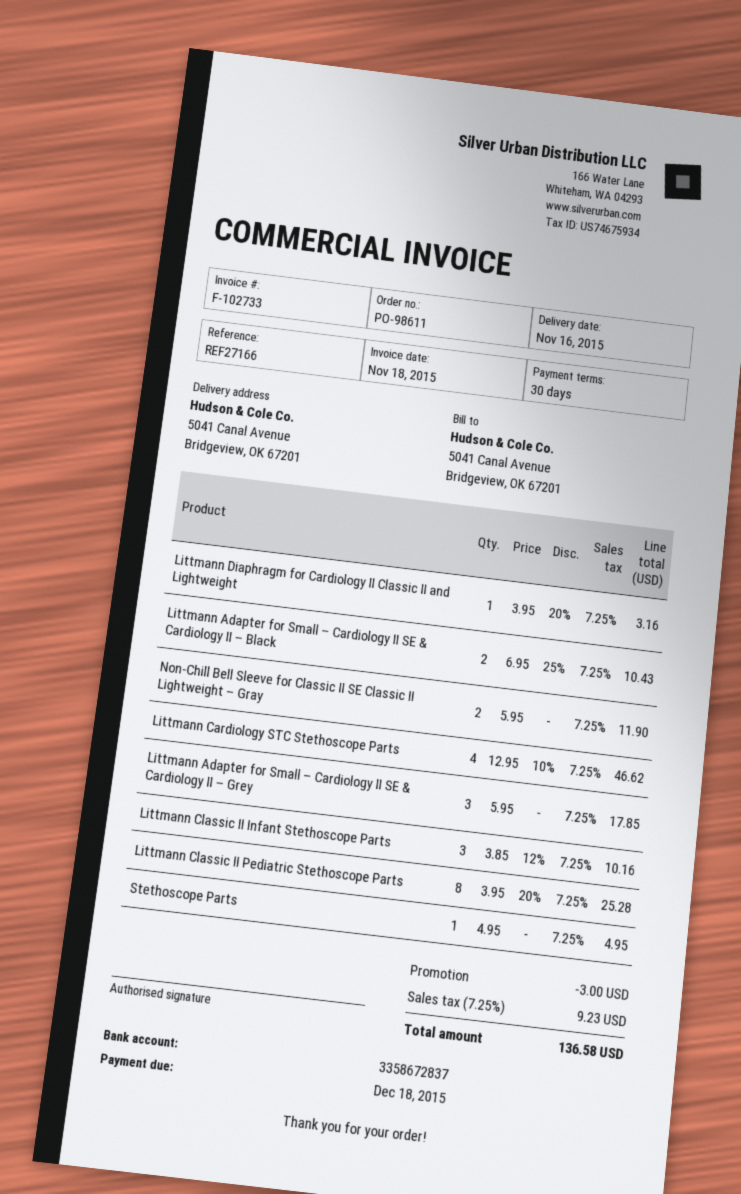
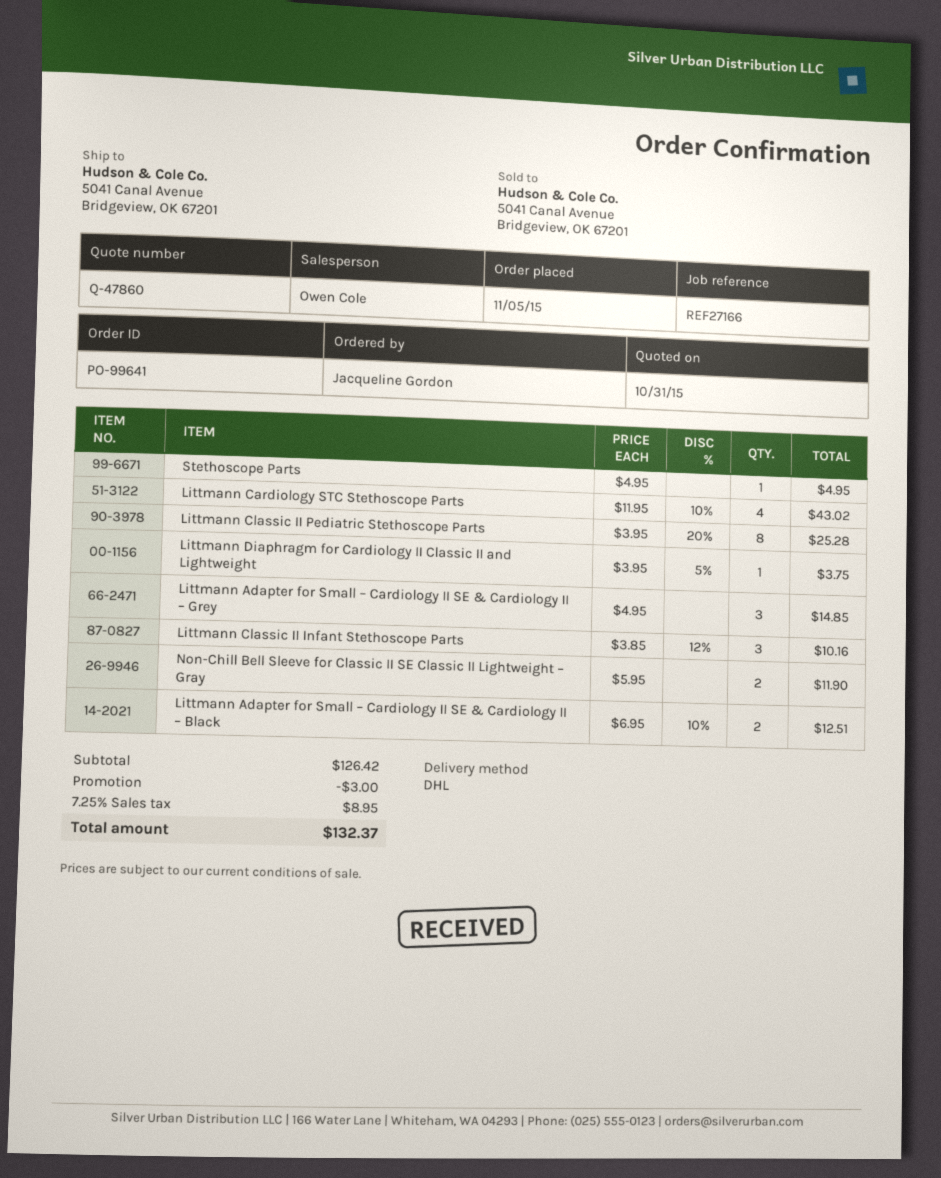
order number: PO-98611 -> PO-99641
Littmann Diaphragm for Cardiology II Classic II and Lightweight: 1 x 3.95 - 20% = 3.16 -> 1 x 3.95 - 5% = 3.75
Littmann Adapter for Small – Cardiology II SE & Cardiology II – Black: 2 x 6.95 - 25% = 10.43 -> 2 x 6.95 - 10% = 12.51
Littmann Cardiology STC Stethoscope Parts: 4 x 12.95 - 10% = 46.62 -> 4 x 11.95 - 10% = 43.02
Littmann Adapter for Small – Cardiology II SE & Cardiology II – Grey: 3 x 5.95 = 17.85 -> 3 x 4.95 = 14.85
tax: 7.25% = 9.23 -> 7.25% = 8.95
total: 136.58 -> 132.37

